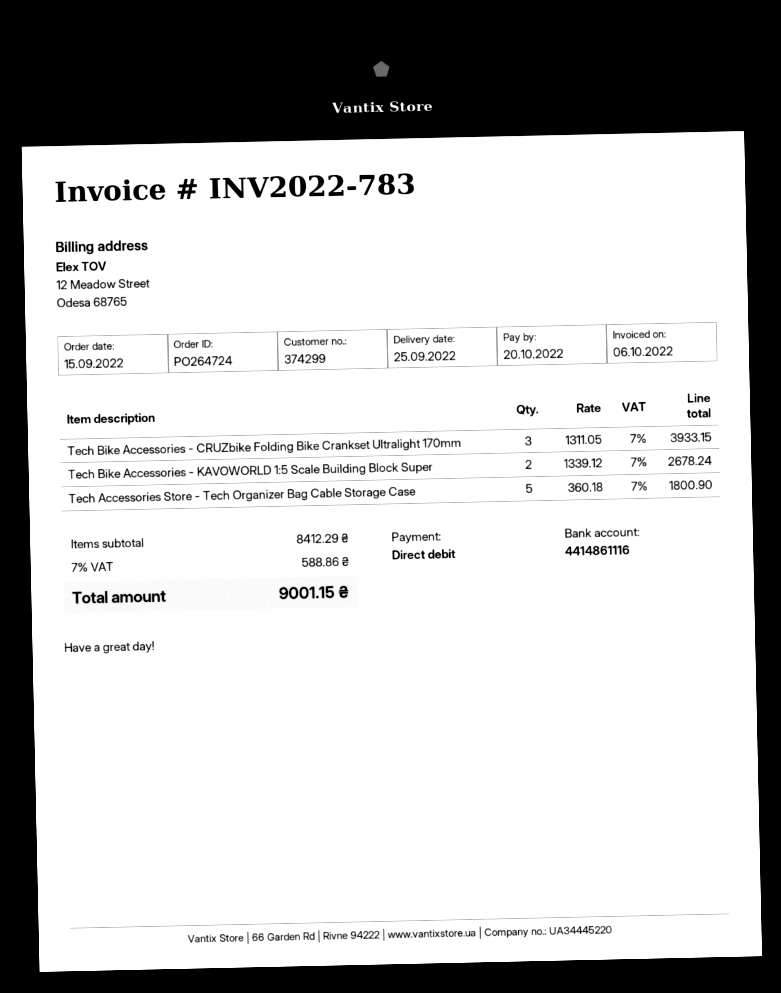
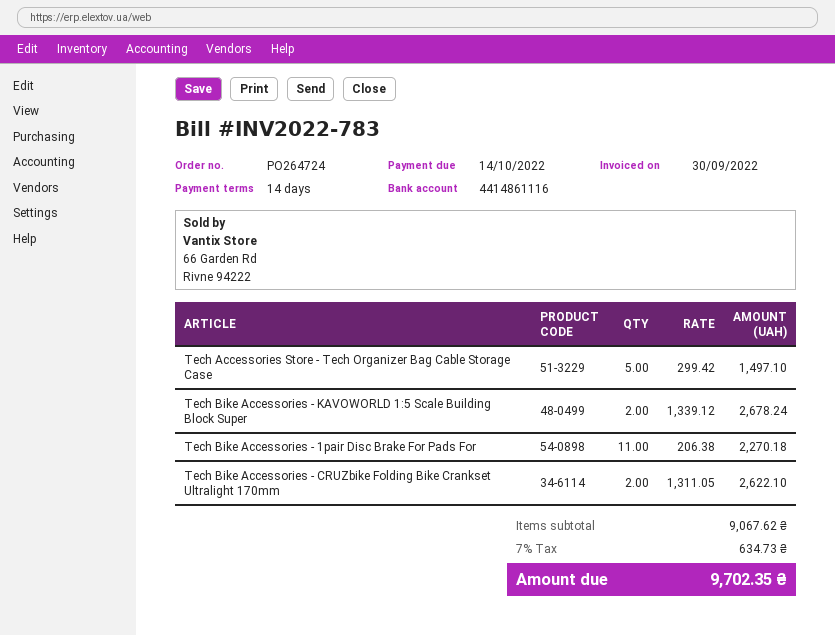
invoice date: 2022-10-06 -> 2022-09-30
due date: 2022-10-20 -> 2022-10-14
Tech Bike Accessories - CRUZbike Folding Bike Crankset Ultralight 170mm: 3 x 1311.05 = 3933.15 -> 2 x 1311.05 = 2622.10
Tech Accessories Store - Tech Organizer Bag Cable Storage Case: 5 x 360.18 = 1800.90 -> 5 x 299.42 = 1497.10
Tech Bike Accessories - 1pair Disc Brake For Pads For: none -> 11 x 206.38 = 2270.18
subtotal: 8412.29 -> 9067.62
tax: 7% = 588.86 -> 7% = 634.73
total: 9001.15 -> 9702.35

